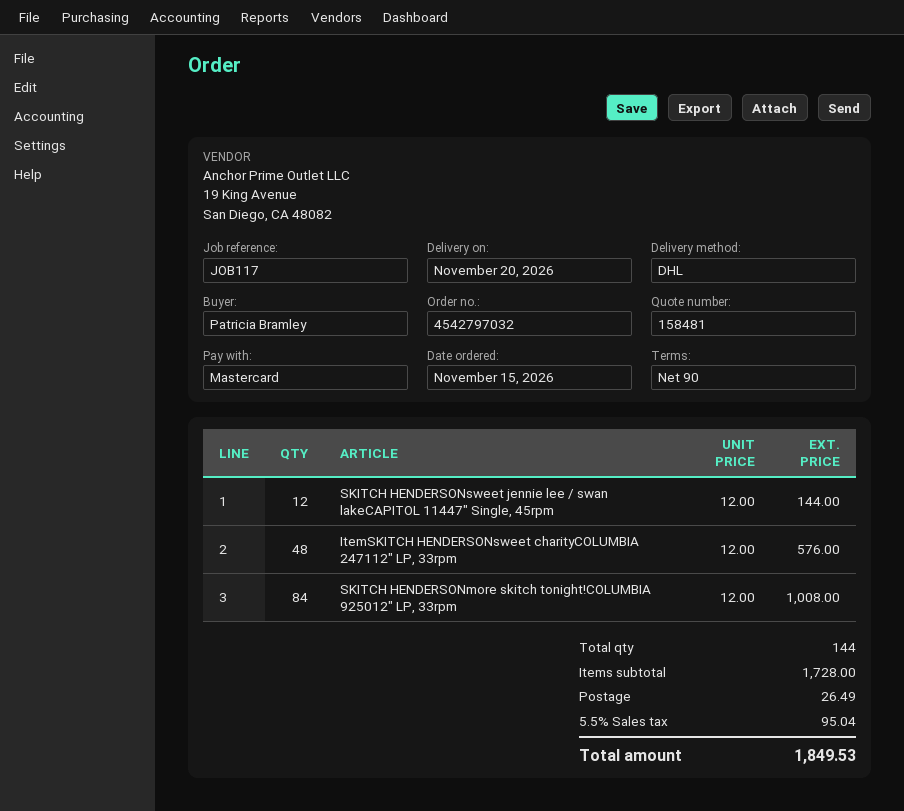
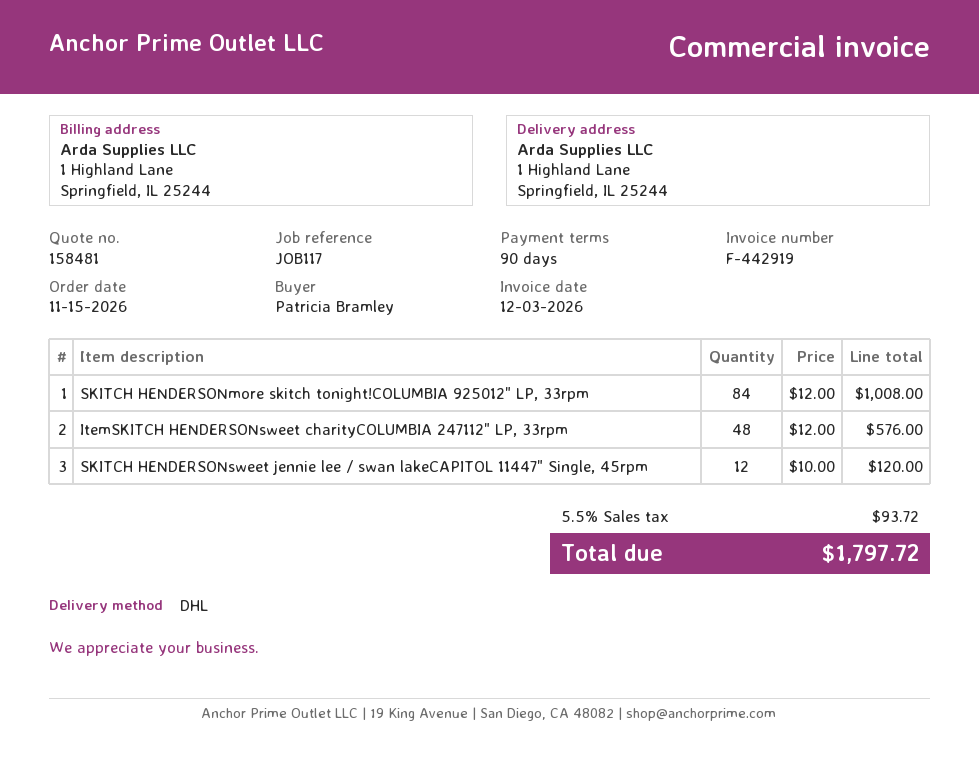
SKITCH HENDERSONsweet jennie lee / swan lakeCAPITOL 11447" Single, 45rpm: 12 x 12.00 = 144.00 -> 12 x 10.00 = 120.00
shipping: 26.49 -> none
tax: 5.5% = 95.04 -> 5.5% = 93.72
total: 1849.53 -> 1797.72

